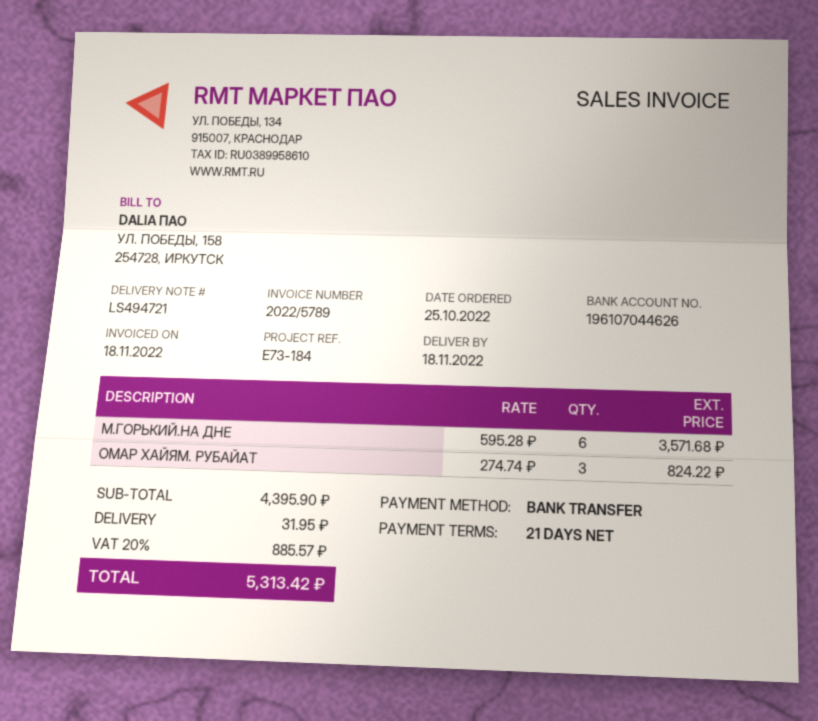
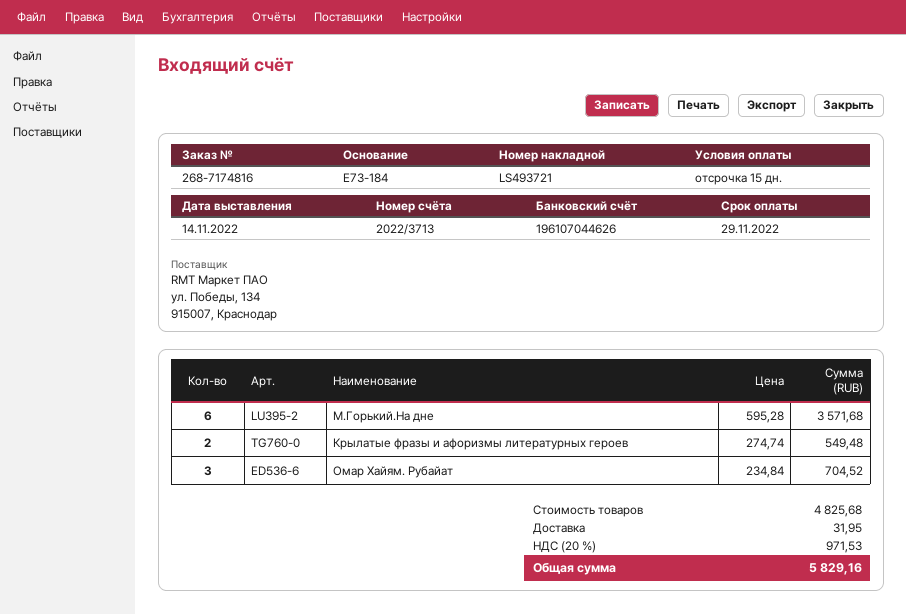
delivery note number: LS494721 -> LS493721
invoice number: 2022/5789 -> 2022/3713
invoice date: 2022-11-18 -> 2022-11-14
payment terms: 21 days -> 15 days
ОМАР ХАЙЯМ. РУБАЙАТ: 3 x 274.74 = 824.22 -> 3 x 234.84 = 704.52
Крылатые фразы и афоризмы литературных героев: none -> 2 x 274.74 = 549.48
subtotal: 4395.90 -> 4825.68
tax: 20% = 885.57 -> 20% = 971.53
total: 5313.42 -> 5829.16

